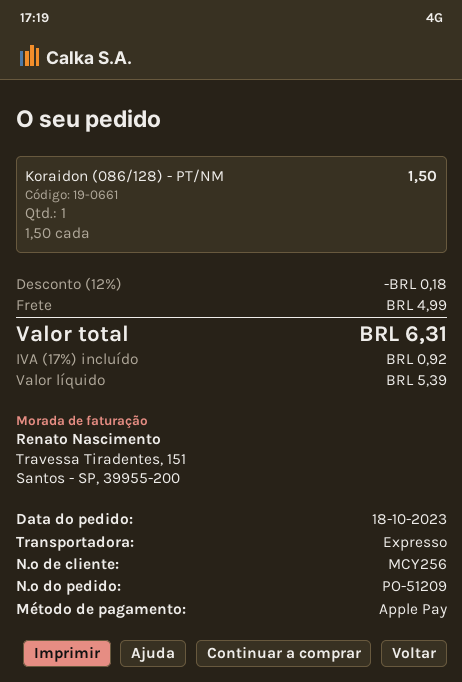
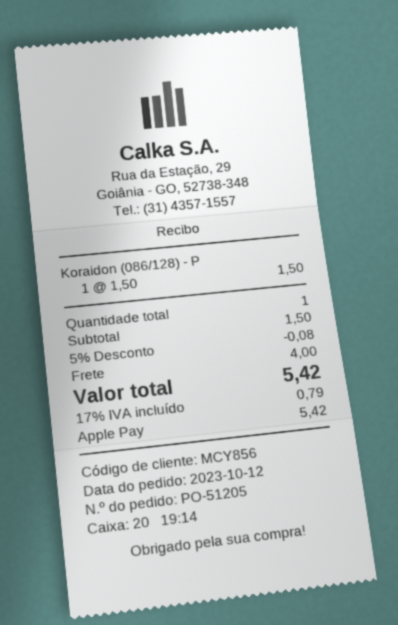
order number: PO-51209 -> PO-51205
order date: 2023-10-18 -> 2023-10-12
customer number: MCY256 -> MCY856
discount: 12% = 0.18 -> 5% = 0.08
shipping: 4.99 -> 4.00
tax: 17% = 0.92 -> 17% = 0.79
total: 6.31 -> 5.42

